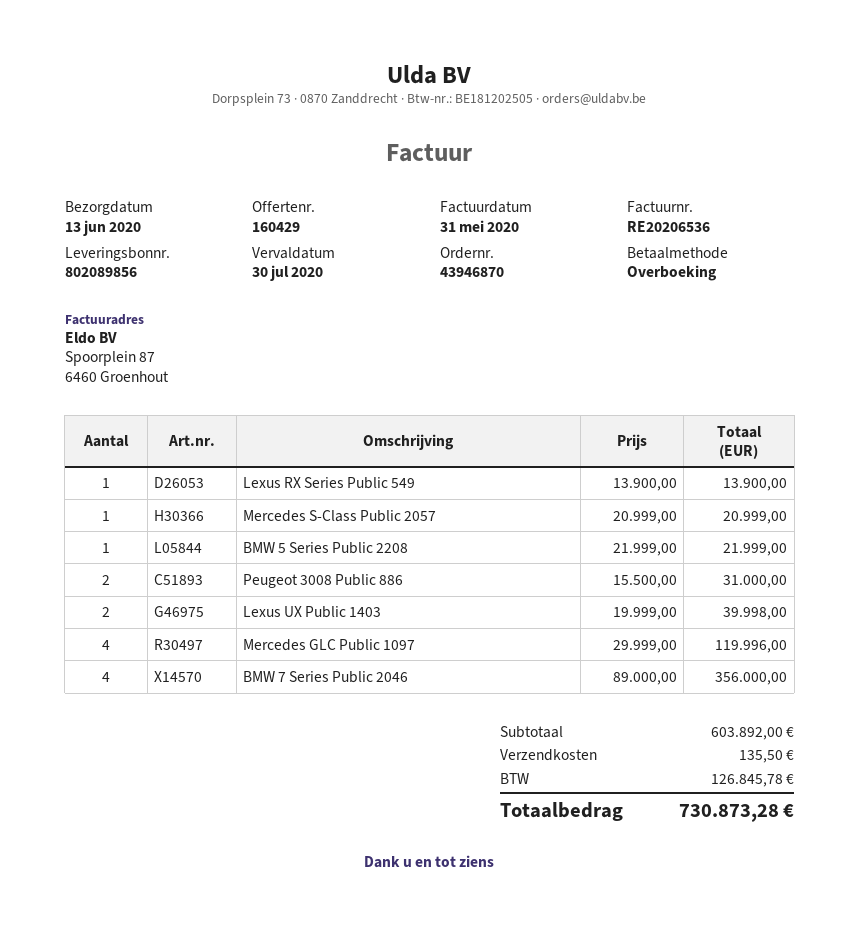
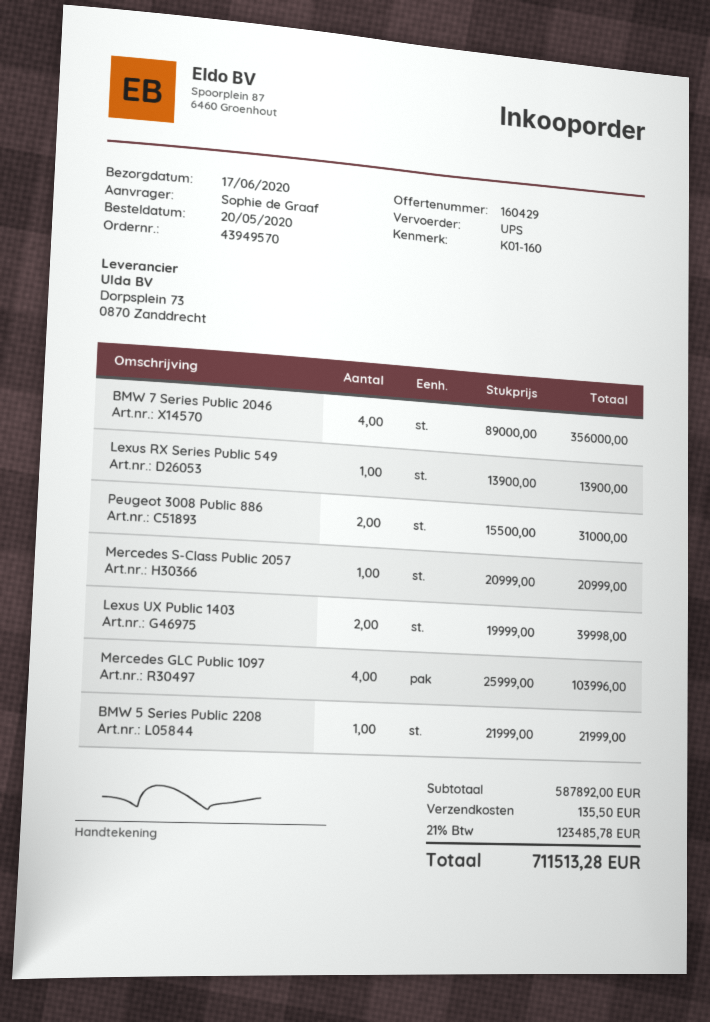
order number: 43946870 -> 43949570
delivery date: 2020-06-13 -> 2020-06-17
Mercedes GLC Public 1097: 4 x 29999.00 = 119996.00 -> 4 x 25999.00 = 103996.00
subtotal: 603892.00 -> 587892.00
tax: 126845.78 -> 123485.78
total: 730873.28 -> 711513.28

